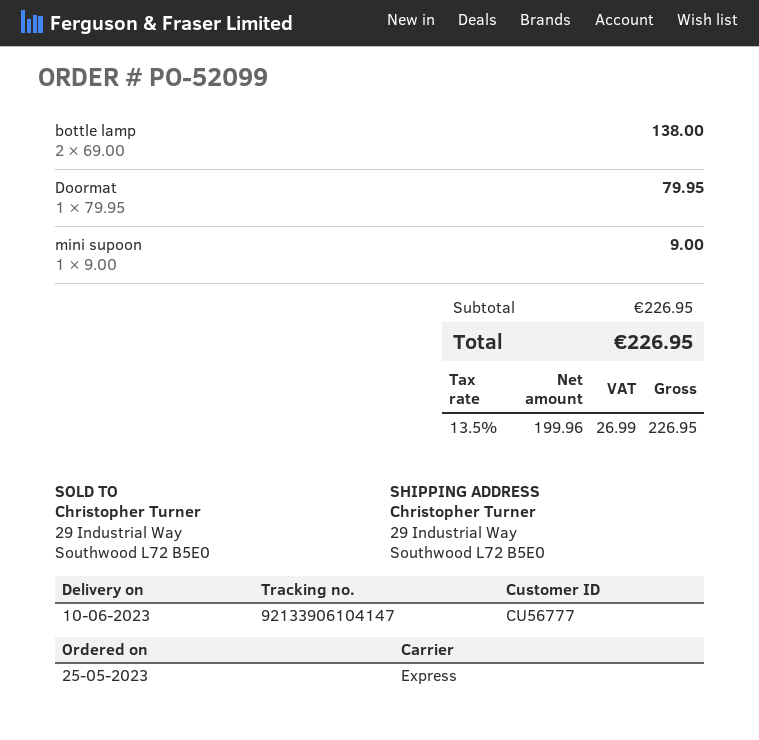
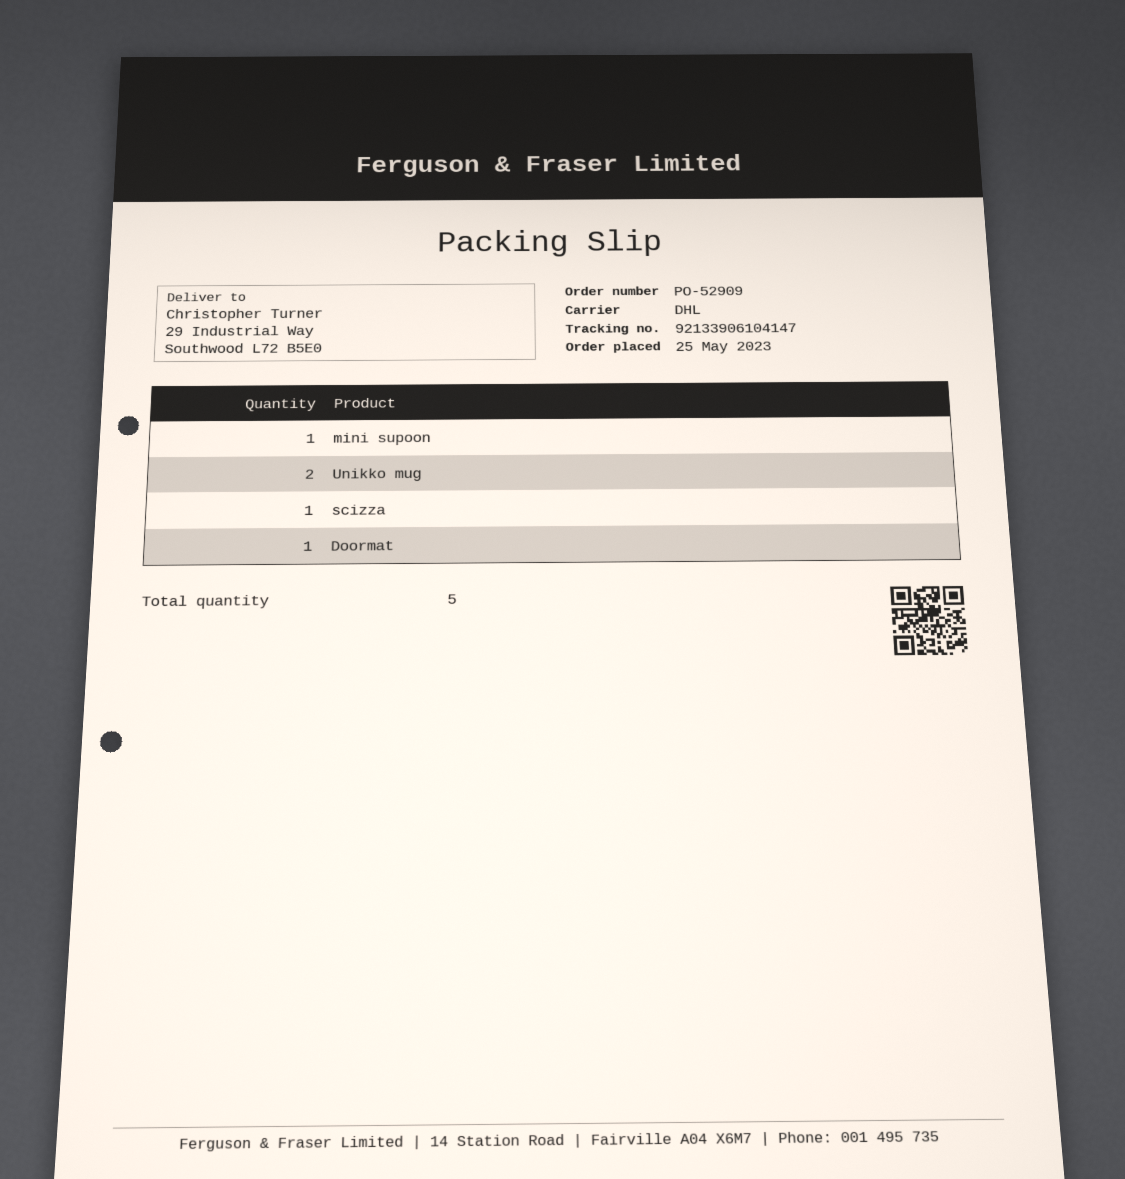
order number: PO-52099 -> PO-52909
shipping method: express -> DHL
bottle lamp: 2 -> none
Unikko mug: none -> 2
scizza: none -> 1

